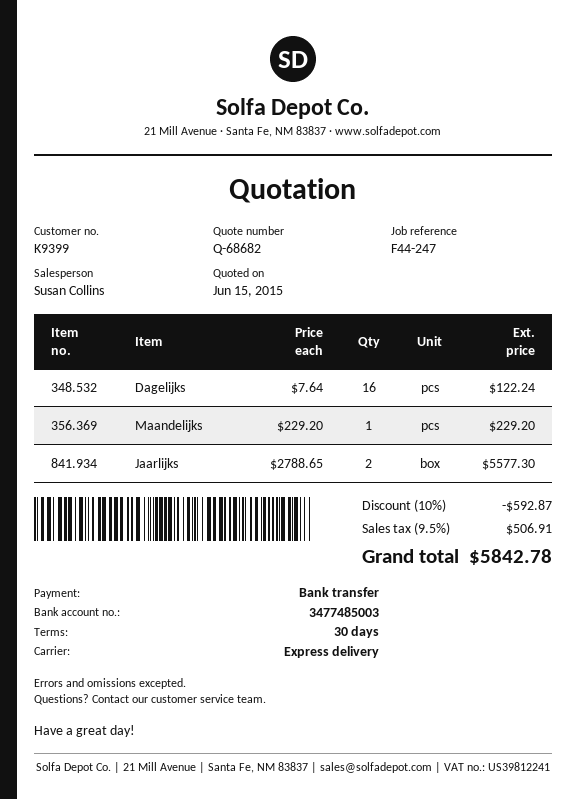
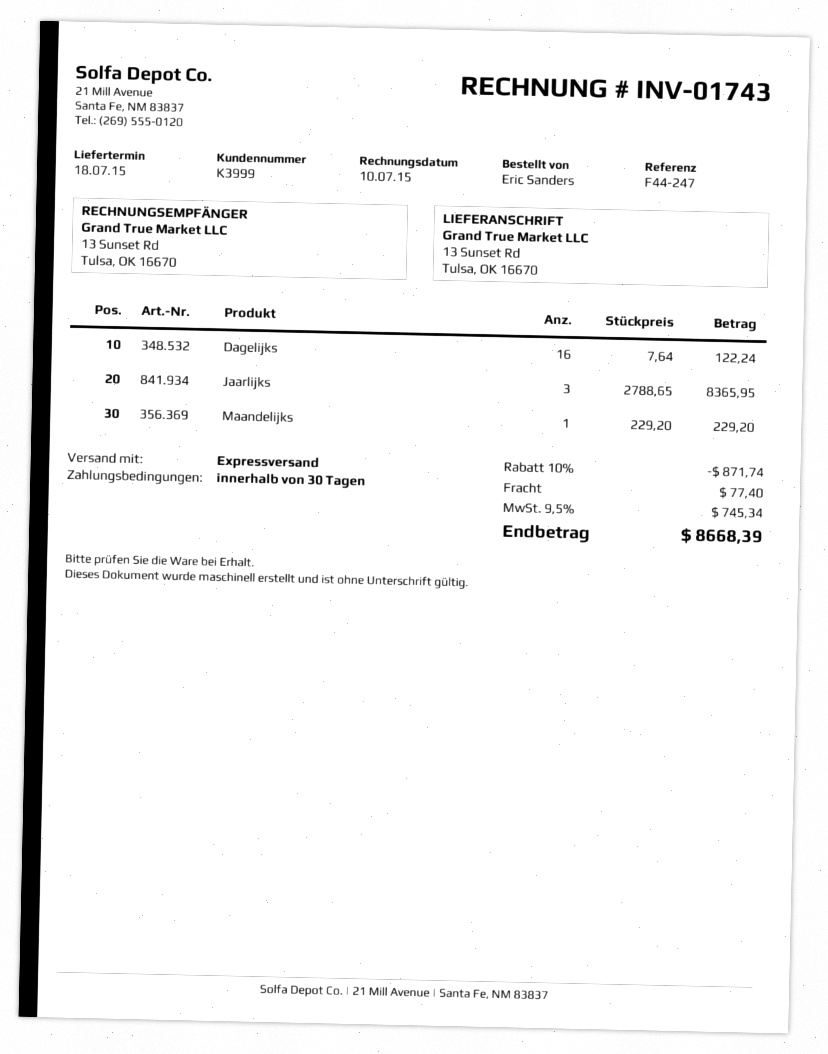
customer number: K9399 -> K3999
Jaarlijks: 2 x 2788.65 = 5577.30 -> 3 x 2788.65 = 8365.95
discount: 10% = 592.87 -> 10% = 871.74
shipping: none -> 77.40
tax: 9.5% = 506.91 -> 9.5% = 745.34
total: 5842.78 -> 8668.39

